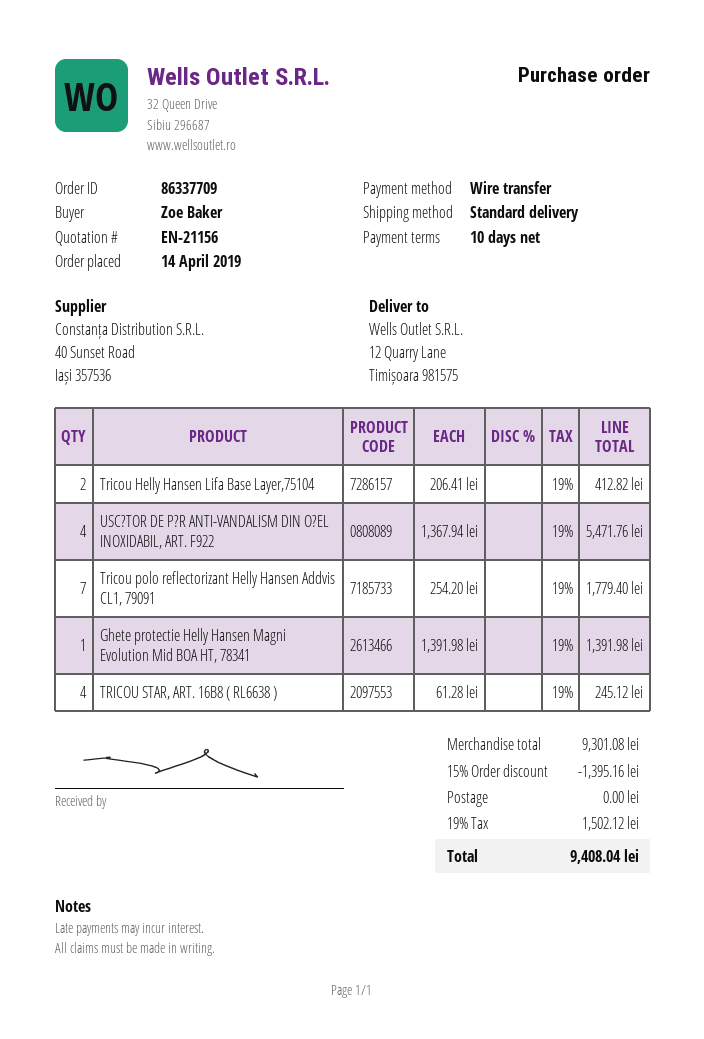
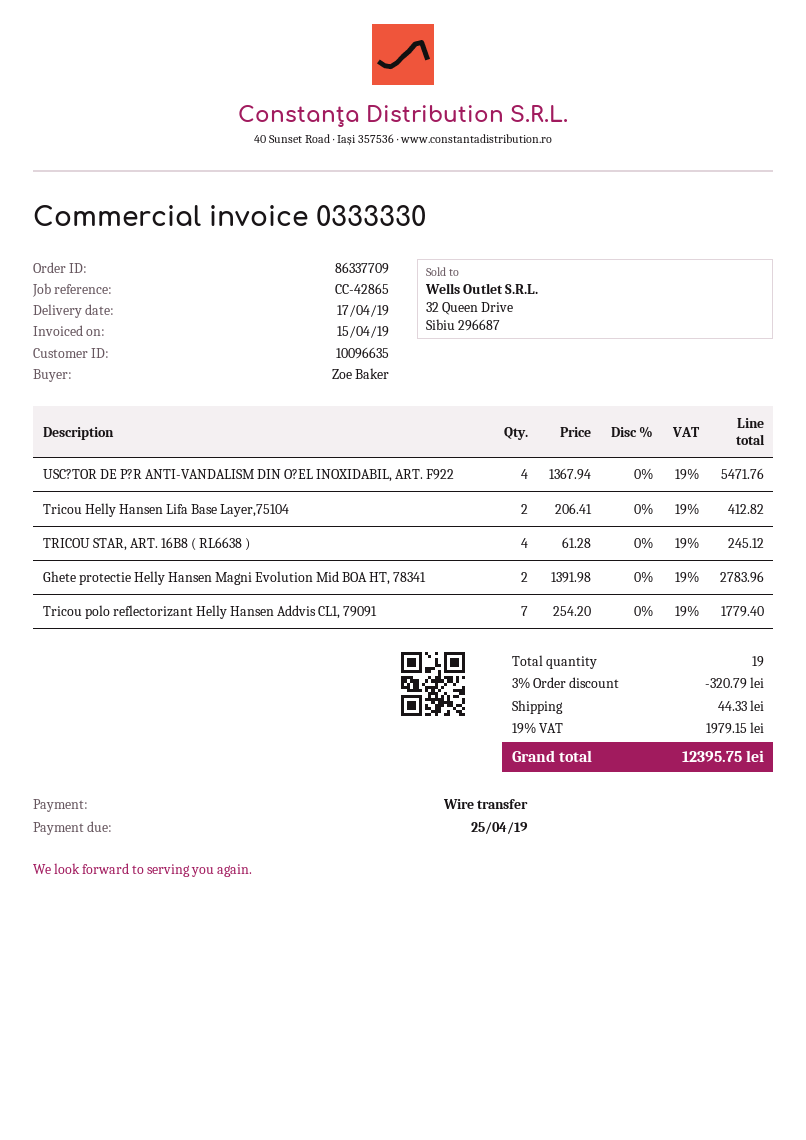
Ghete protectie Helly Hansen Magni Evolution Mid BOA HT, 78341: 1 x 1391.98 = 1391.98 -> 2 x 1391.98 = 2783.96
discount: 15% = 1395.16 -> 3% = 320.79
shipping: 0.00 -> 44.33
tax: 19% = 1502.12 -> 19% = 1979.15
total: 9408.04 -> 12395.75

